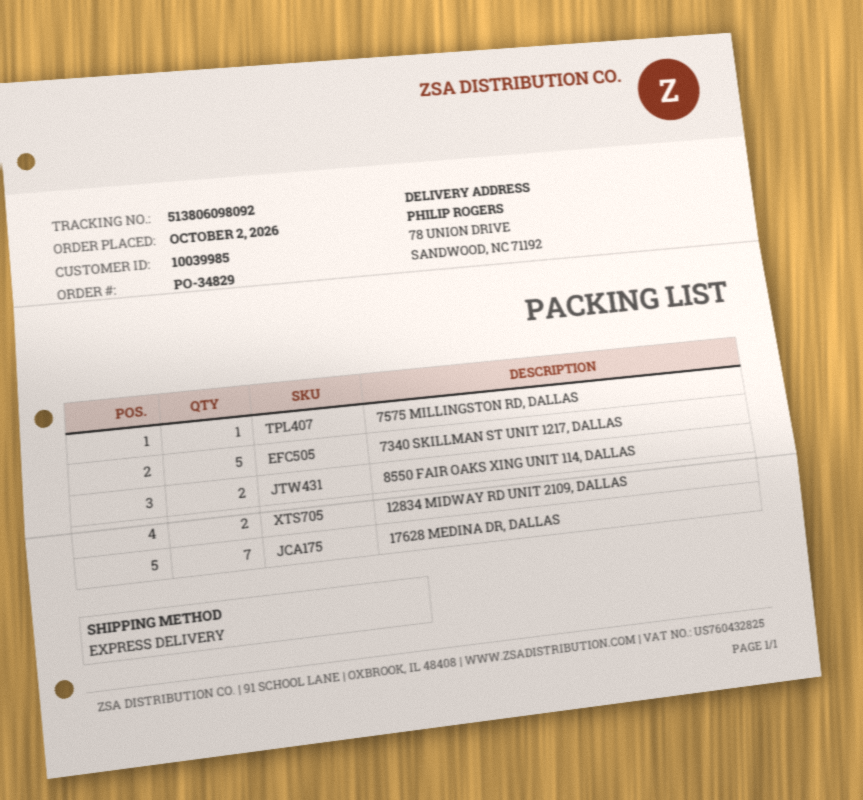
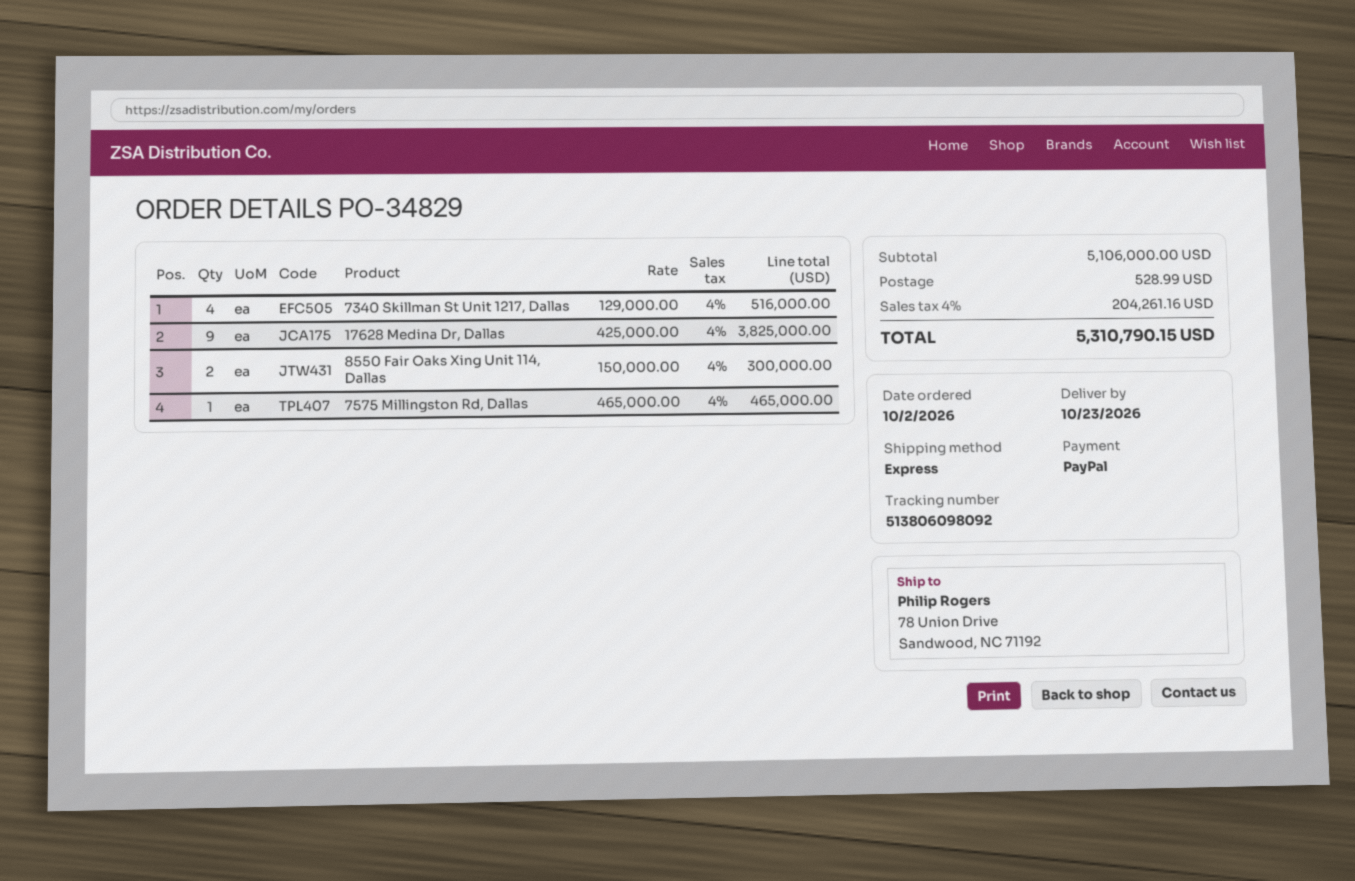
7340 SKILLMAN ST UNIT 1217, DALLAS: 5 -> 4
12834 MIDWAY RD UNIT 2109, DALLAS: 2 -> none
17628 MEDINA DR, DALLAS: 7 -> 9

